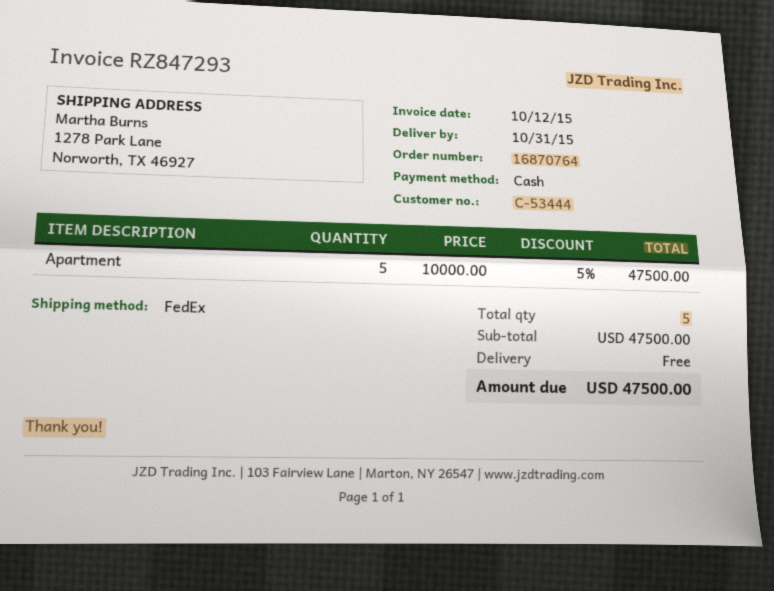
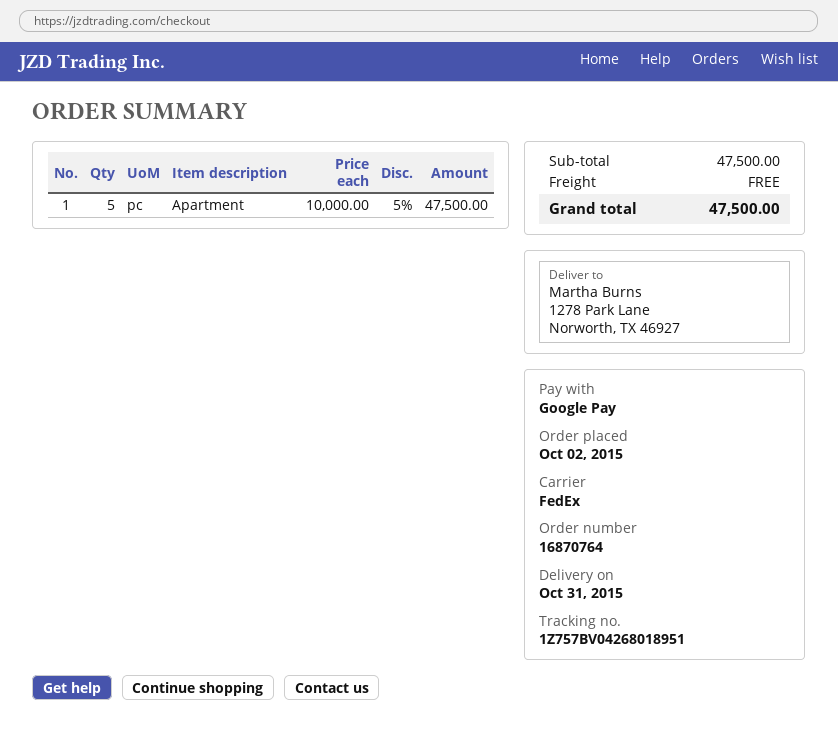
payment method: cash -> Google Pay

